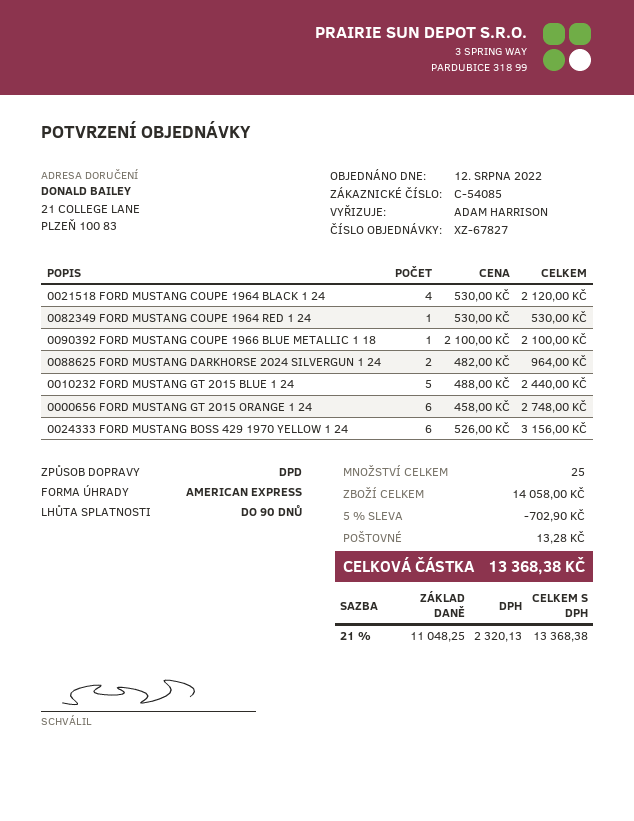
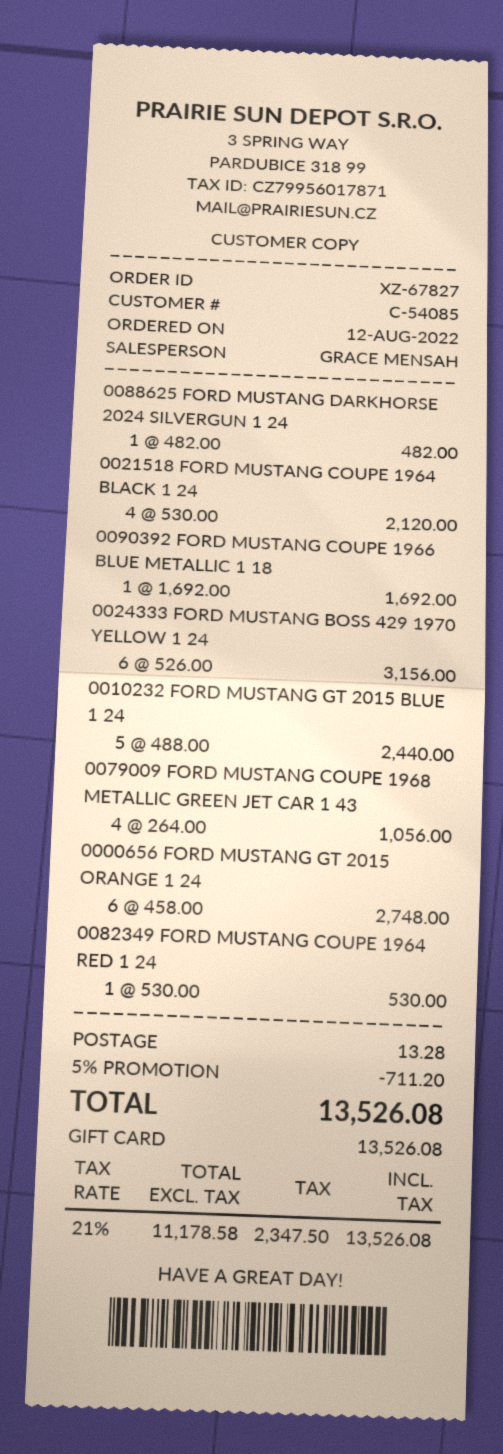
sales rep: ADAM HARRISON -> GRACE MENSAH
payment method: American Express -> gift card
0090392 FORD MUSTANG COUPE 1966 BLUE METALLIC 1 18: 1 x 2100.00 = 2100.00 -> 1 x 1692.00 = 1692.00
0088625 FORD MUSTANG DARKHORSE 2024 SILVERGUN 1 24: 2 x 482.00 = 964.00 -> 1 x 482.00 = 482.00
0079009 FORD MUSTANG COUPE 1968 METALLIC GREEN JET CAR 1 43: none -> 4 x 264.00 = 1056.00
discount: 5% = 702.90 -> 5% = 711.20
net: 11048.25 -> 11178.58
tax: 21% = 2320.13 -> 21% = 2347.50
total: 13368.38 -> 13526.08

